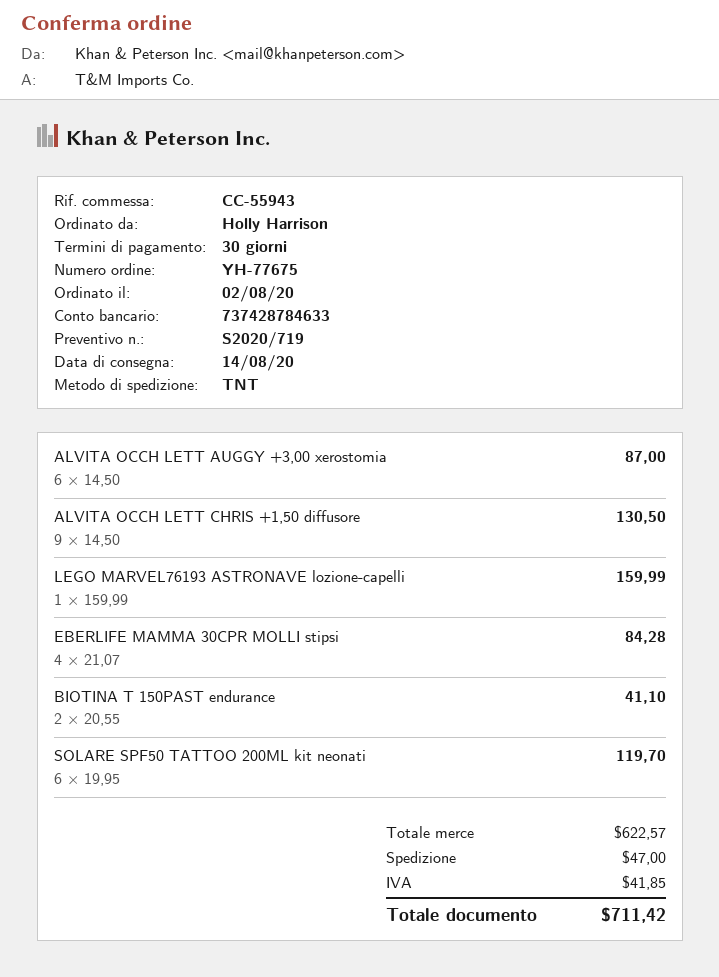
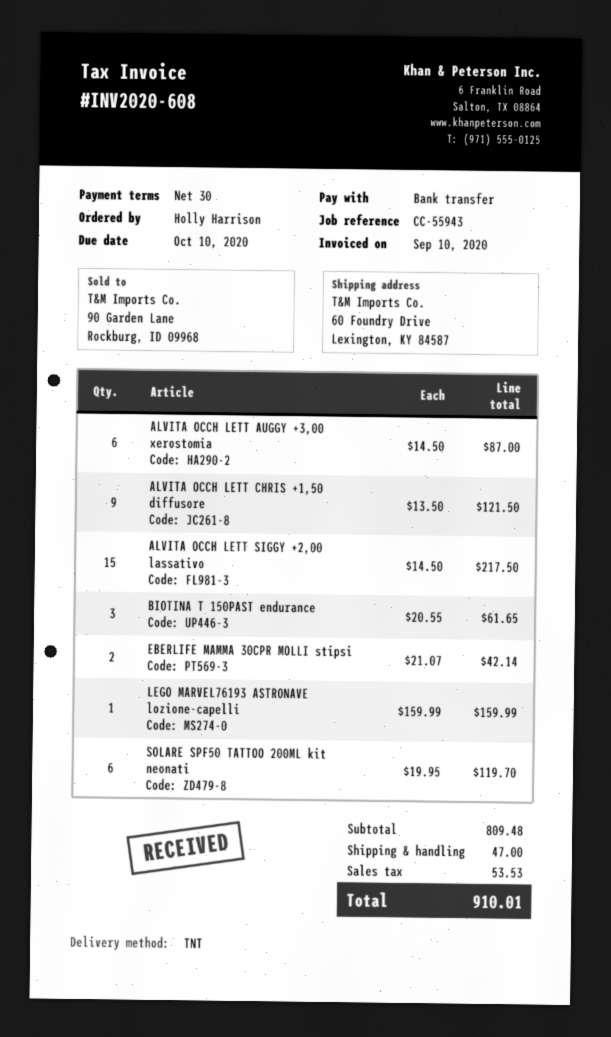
ALVITA OCCH LETT CHRIS +1,50 diffusore: 9 x 14.50 = 130.50 -> 9 x 13.50 = 121.50
EBERLIFE MAMMA 30CPR MOLLI stipsi: 4 x 21.07 = 84.28 -> 2 x 21.07 = 42.14
BIOTINA T 150PAST endurance: 2 x 20.55 = 41.10 -> 3 x 20.55 = 61.65
ALVITA OCCH LETT SIGGY +2,00 lassativo: none -> 15 x 14.50 = 217.50
subtotal: 622.57 -> 809.48
tax: 41.85 -> 53.53
total: 711.42 -> 910.01

